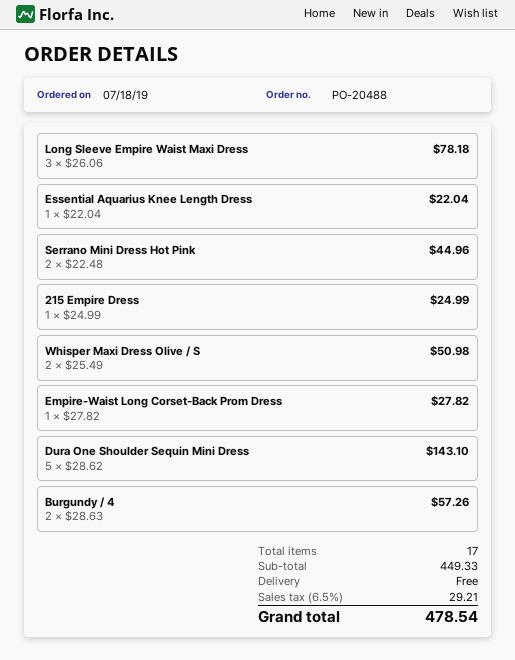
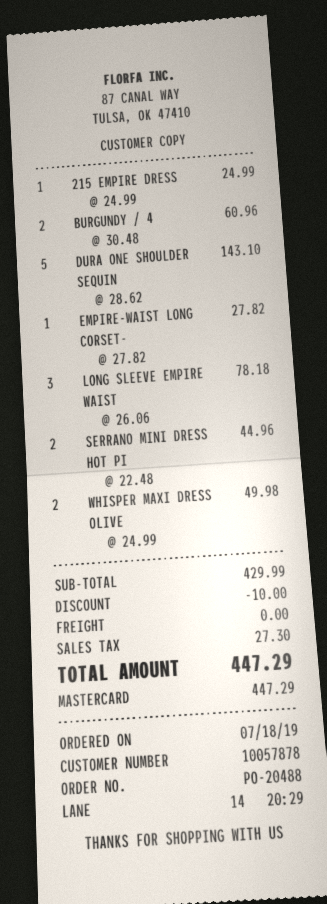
Essential Aquarius Knee Length Dress: 1 x 22.04 = 22.04 -> none
Whisper Maxi Dress Olive / S: 2 x 25.49 = 50.98 -> 2 x 24.99 = 49.98
Burgundy / 4: 2 x 28.63 = 57.26 -> 2 x 30.48 = 60.96
subtotal: 449.33 -> 429.99
discount: none -> 10.00
tax: 29.21 -> 27.30
total: 478.54 -> 447.29

